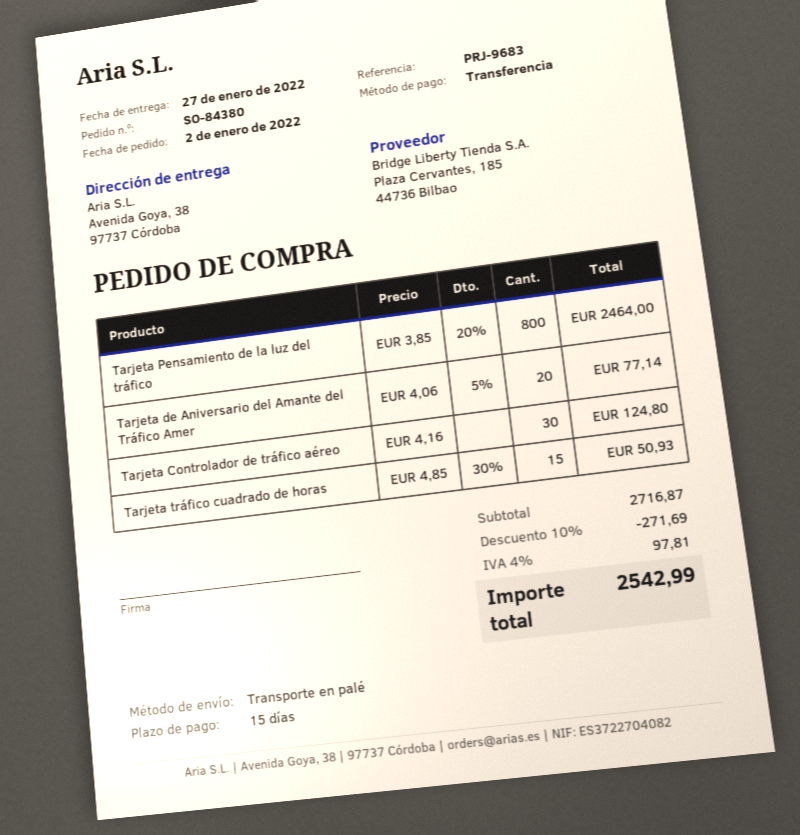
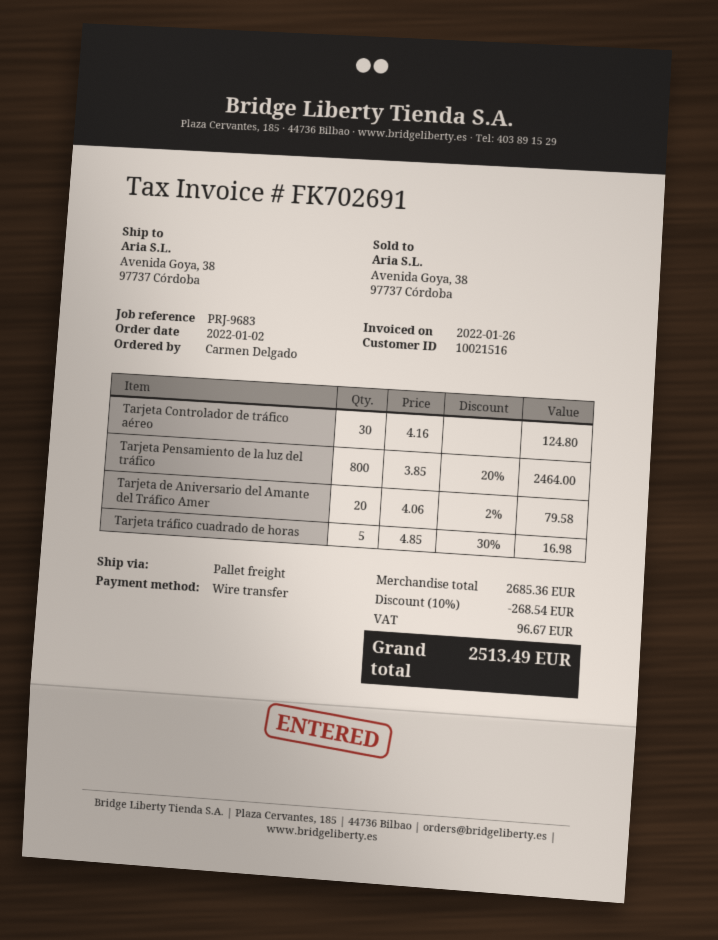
Tarjeta de Aniversario del Amante del Tráfico Amer: 20 x 4.06 - 5% = 77.14 -> 20 x 4.06 - 2% = 79.58
Tarjeta tráfico cuadrado de horas: 15 x 4.85 - 30% = 50.93 -> 5 x 4.85 - 30% = 16.98
subtotal: 2716.87 -> 2685.36
discount: 10% = 271.69 -> 10% = 268.54
tax: 97.81 -> 96.67
total: 2542.99 -> 2513.49

